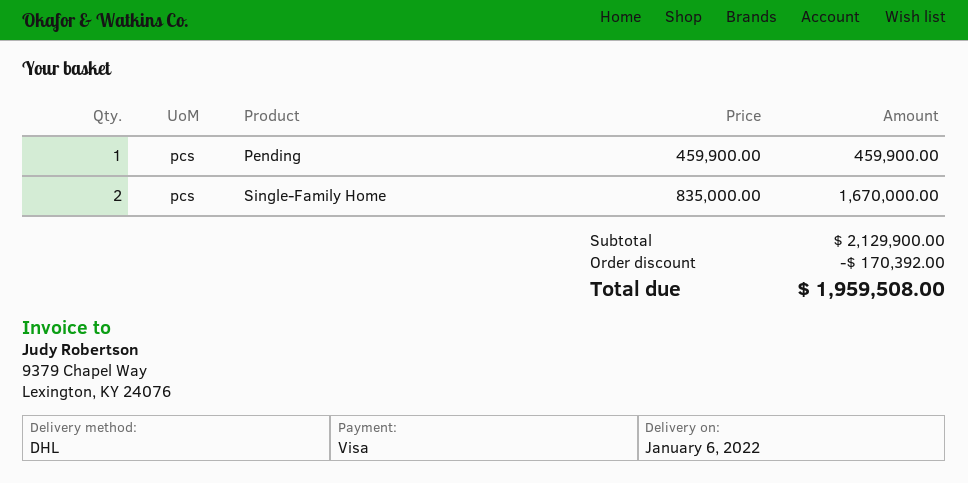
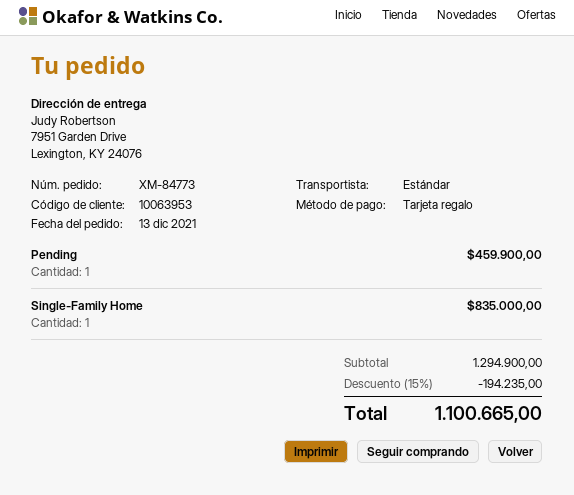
payment method: Visa -> gift card
shipping method: DHL -> standard
Single-Family Home: 2 for 1670000.00 -> 1 for 835000.00
subtotal: 2129900.00 -> 1294900.00
discount: 170392.00 -> 194235.00
total: 1959508.00 -> 1100665.00

